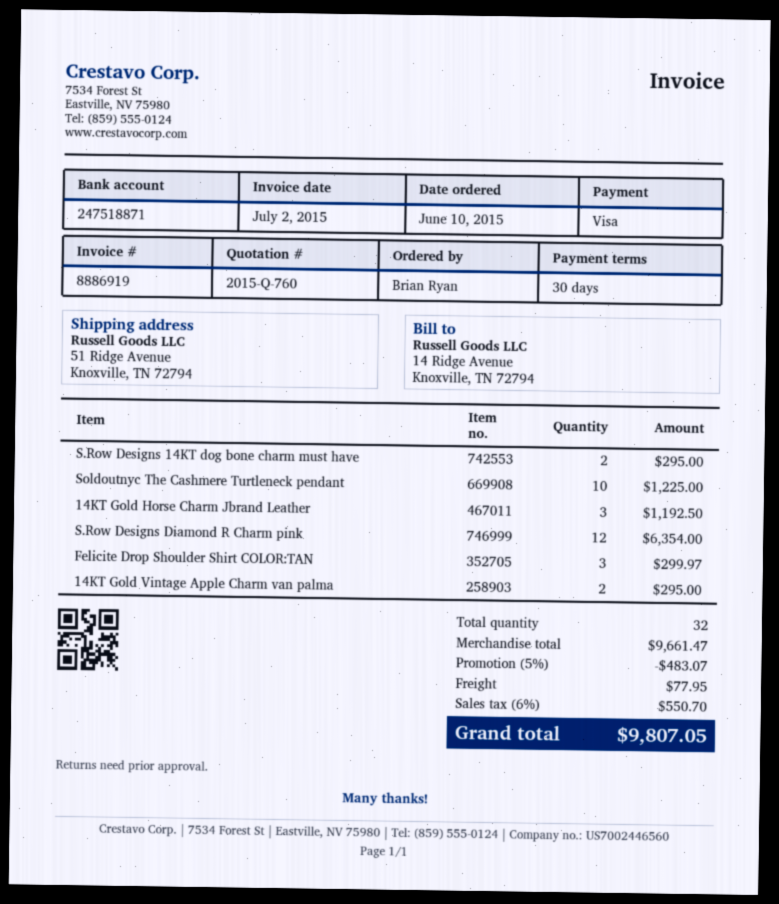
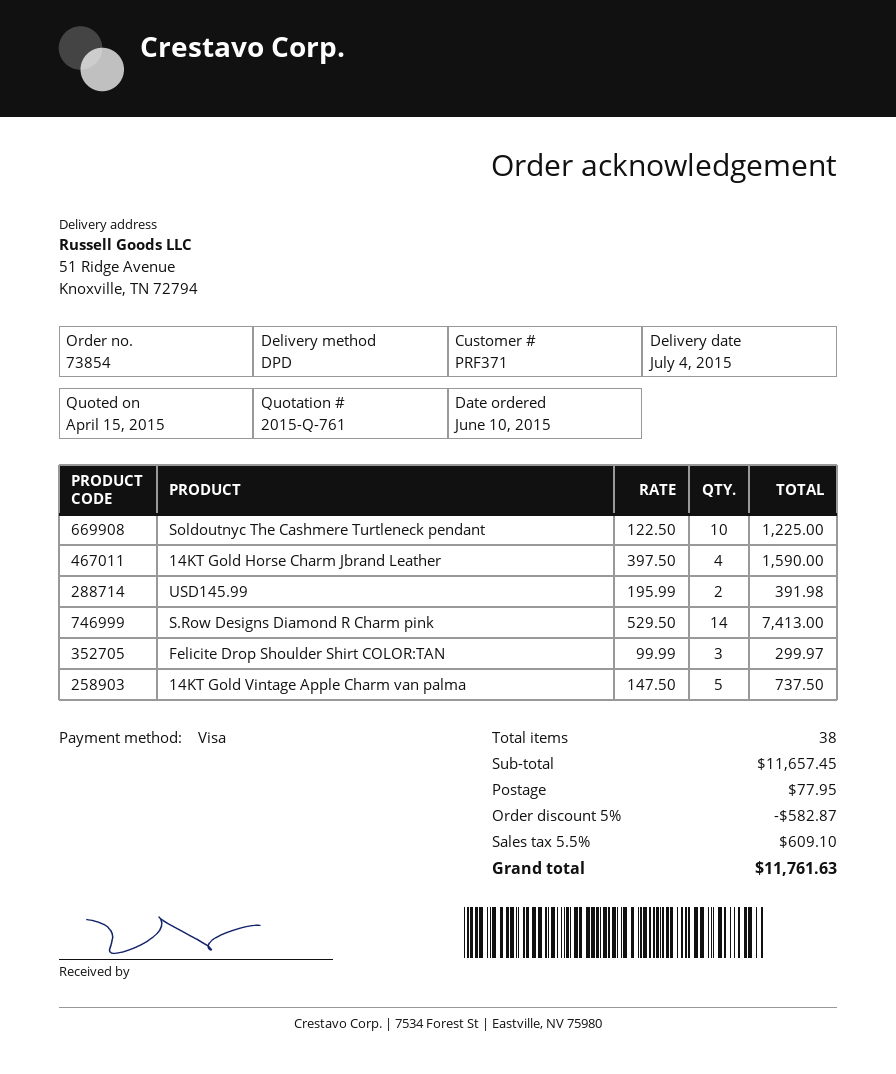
quote number: 2015-Q-760 -> 2015-Q-761
S.Row Designs 14KT dog bone charm must have: 2 for 295.00 -> none
14KT Gold Horse Charm Jbrand Leather: 3 for 1192.50 -> 4 for 1590.00
S.Row Designs Diamond R Charm pink: 12 for 6354.00 -> 14 for 7413.00
14KT Gold Vintage Apple Charm van palma: 2 for 295.00 -> 5 for 737.50
USD145.99: none -> 2 for 391.98
total quantity: 32 -> 38
subtotal: 9661.47 -> 11657.45
discount: 5% = 483.07 -> 5% = 582.87
tax: 6% = 550.70 -> 5.5% = 609.10
total: 9807.05 -> 11761.63

